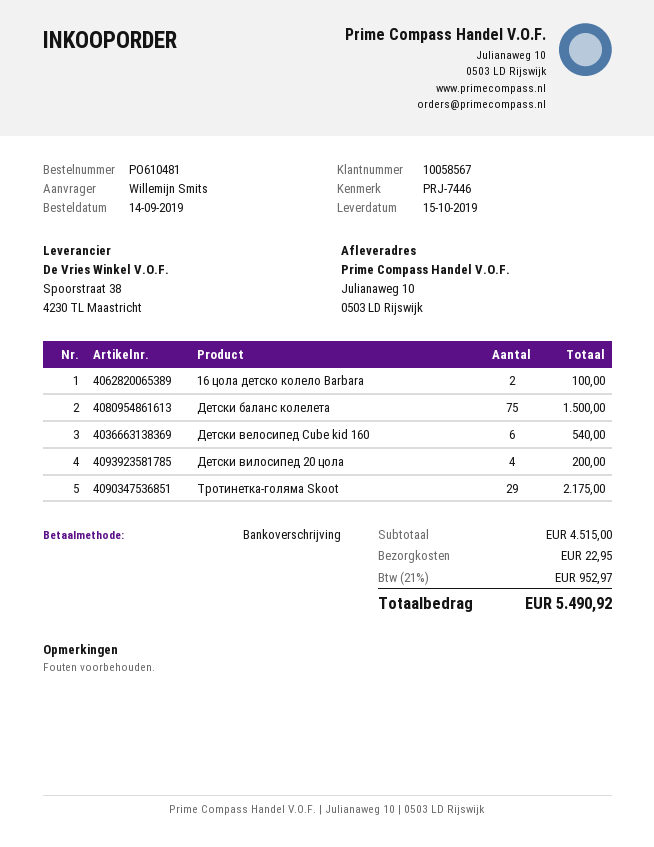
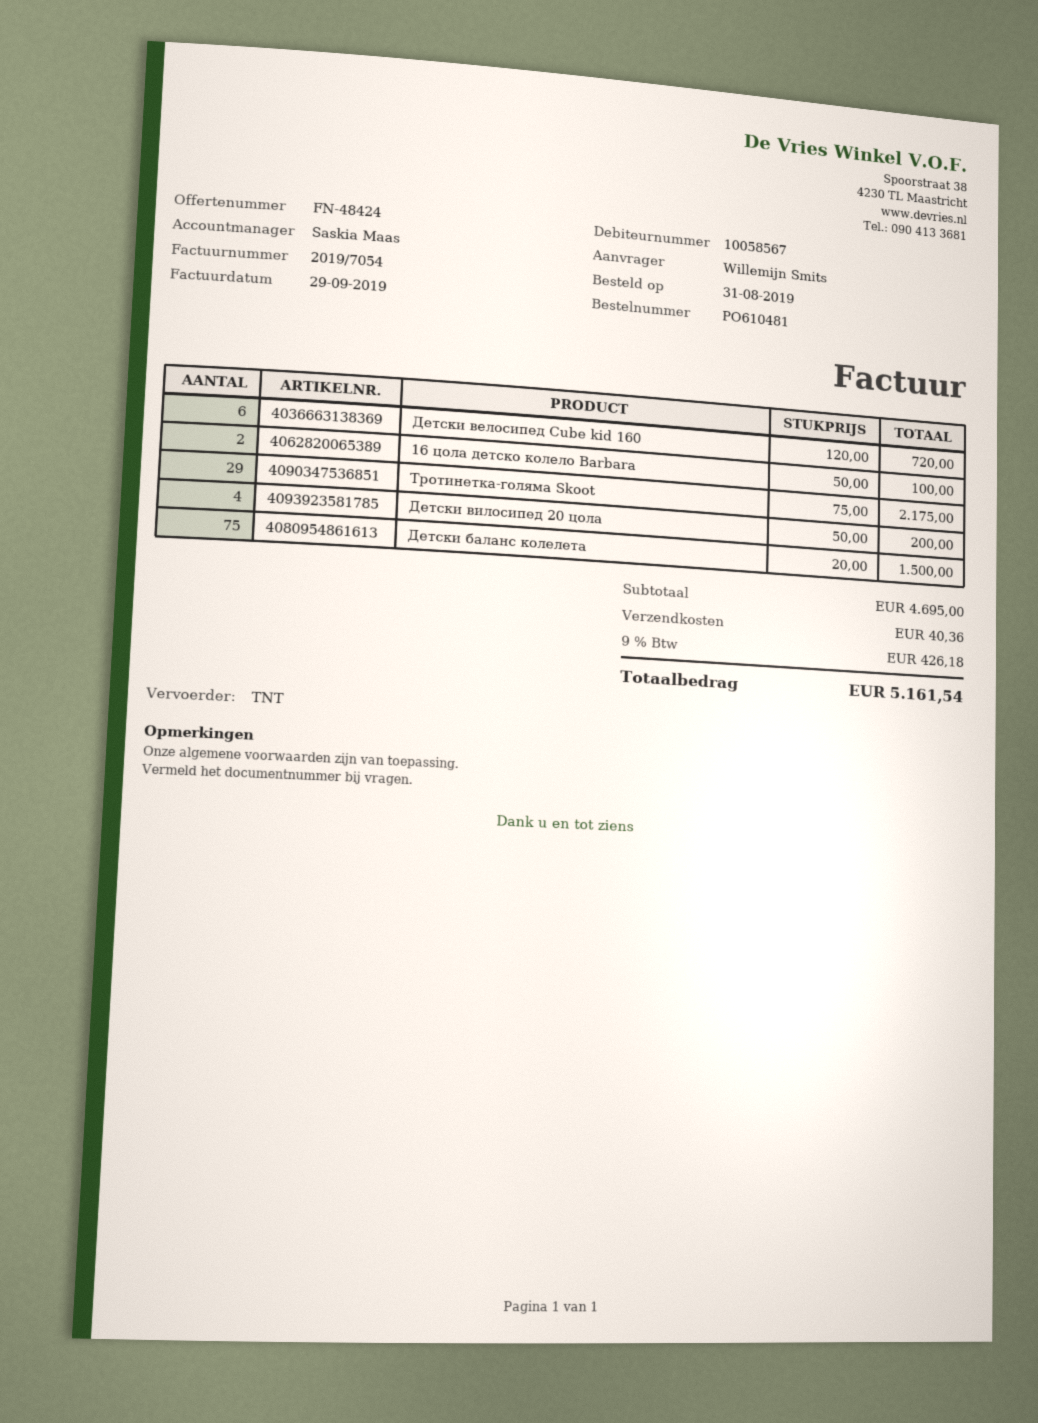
order date: 2019-09-14 -> 2019-08-31
Детски велосипед Cube kid 160: 6 for 540.00 -> 6 for 720.00
subtotal: 4515.00 -> 4695.00
shipping: 22.95 -> 40.36
tax: 21% = 952.97 -> 9% = 426.18
total: 5490.92 -> 5161.54

